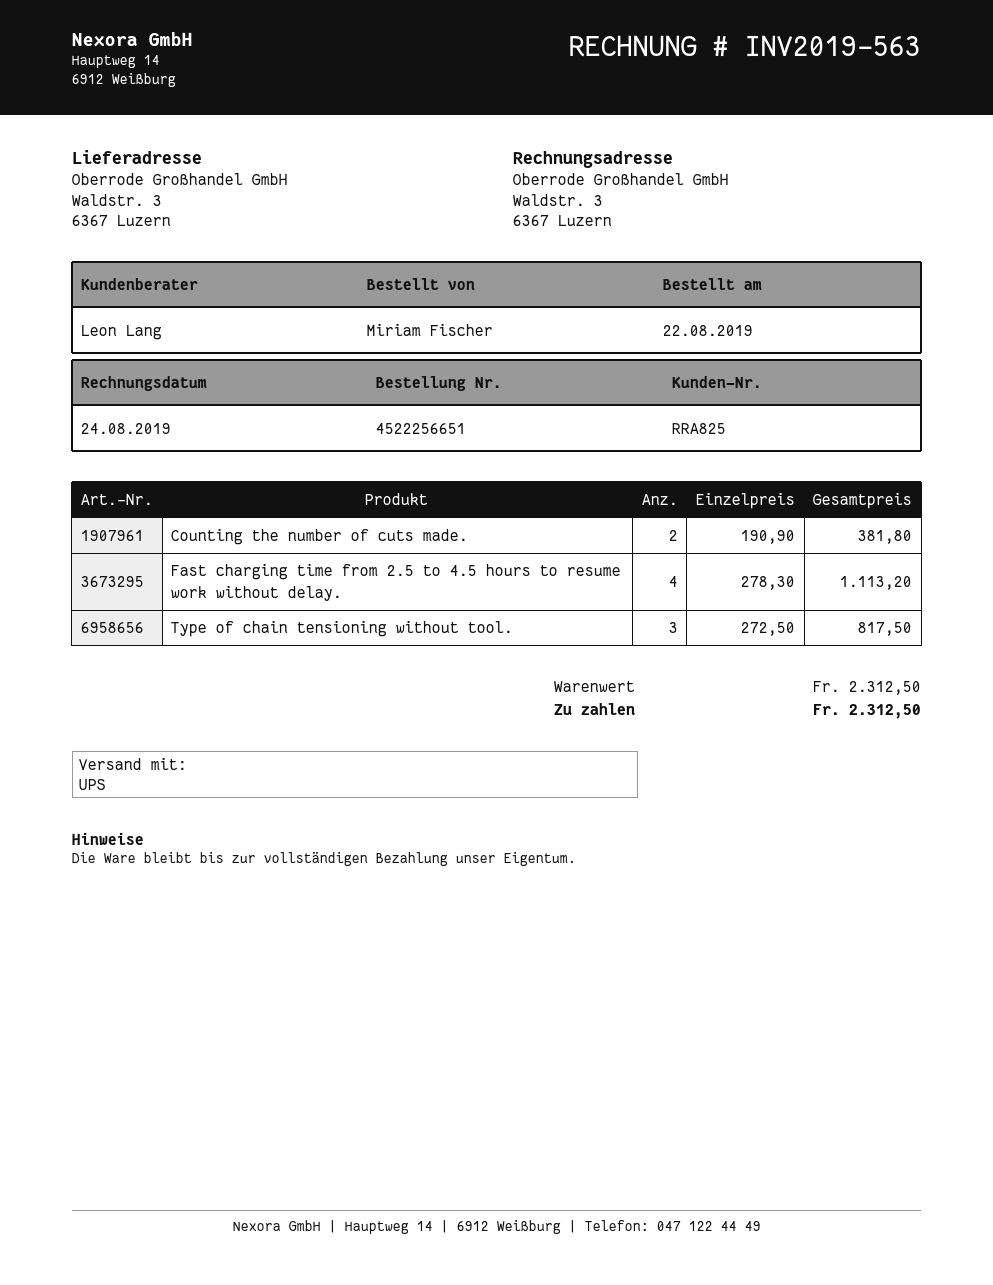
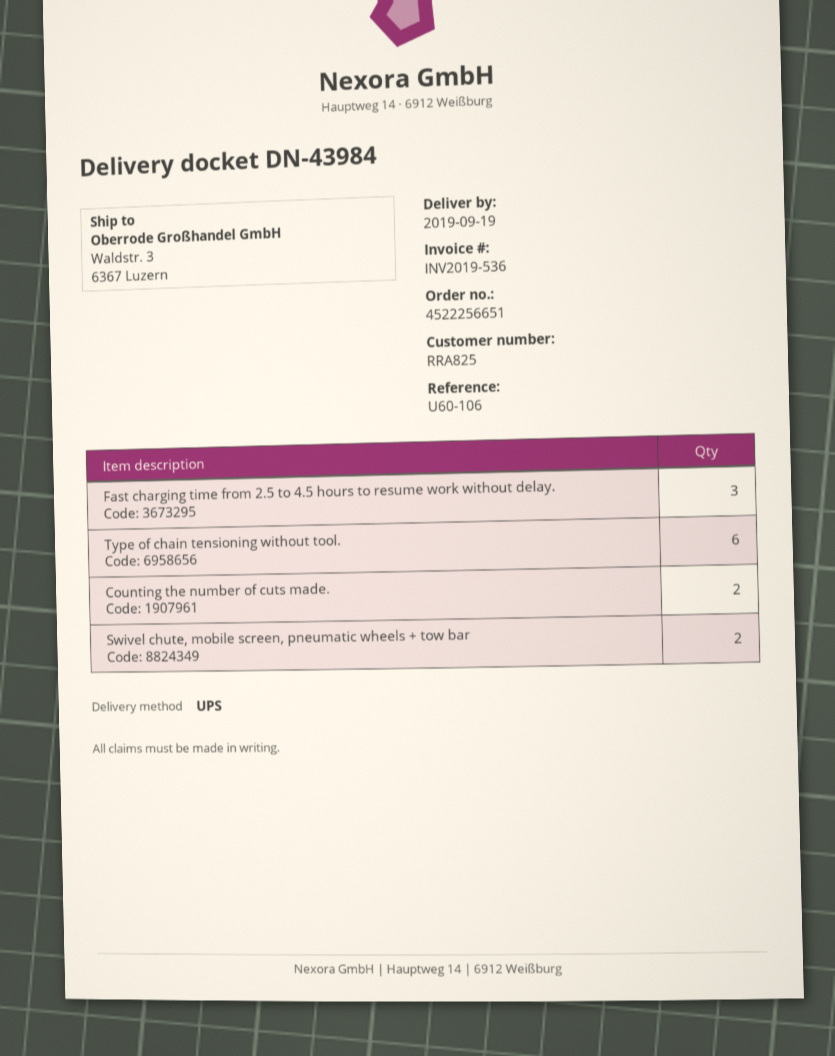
invoice number: INV2019-563 -> INV2019-536
Fast charging time from 2.5 to 4.5 hours to resume work without delay.: 4 -> 3
Type of chain tensioning without tool.: 3 -> 6
Swivel chute, mobile screen, pneumatic wheels + tow bar: none -> 2

